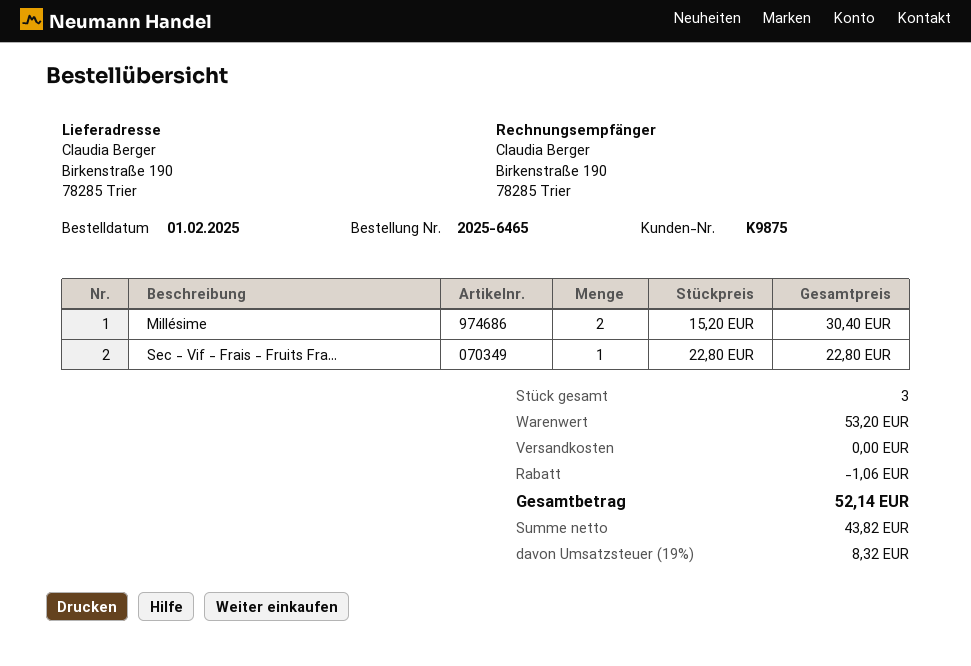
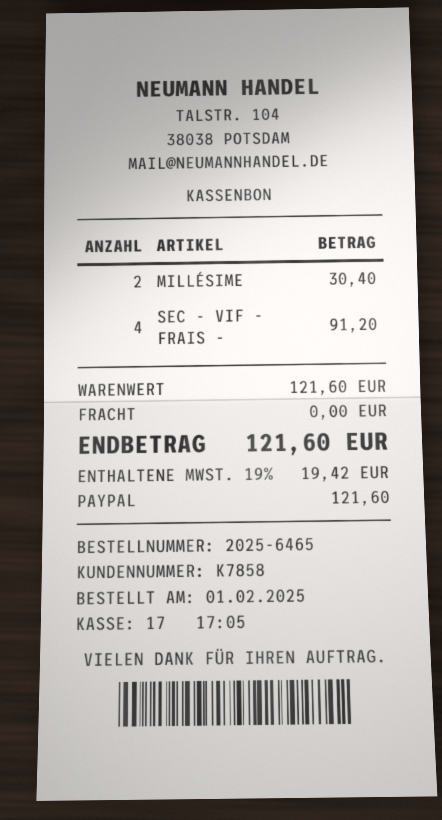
customer number: K9875 -> K7858
Sec - Vif - Frais - Fruits Fra...: 1 for 22.80 -> 4 for 91.20
subtotal: 53.20 -> 121.60
discount: 1.06 -> none
tax: 19% = 8.32 -> 19% = 19.42
total: 52.14 -> 121.60

